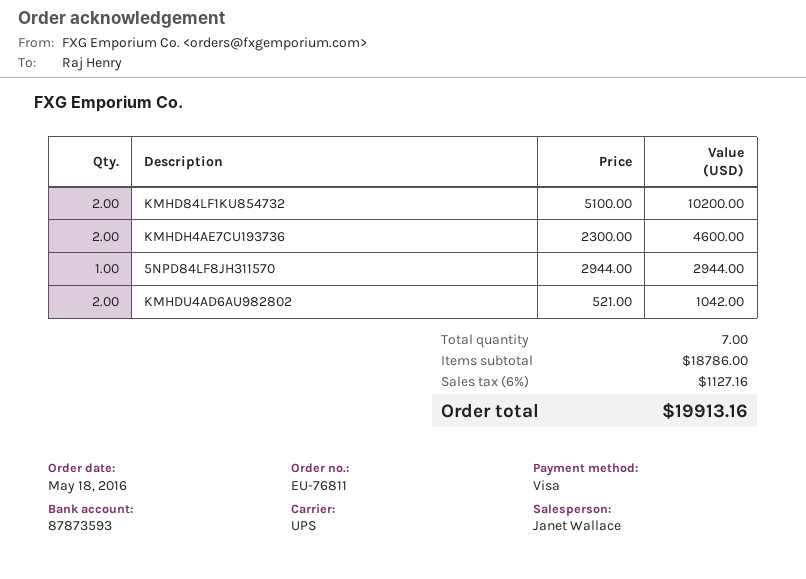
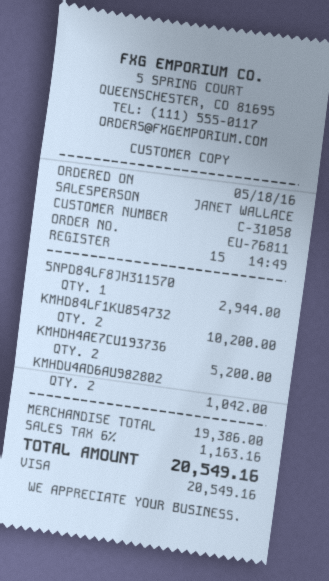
KMHDH4AE7CU193736: 2 for 4600.00 -> 2 for 5200.00
subtotal: 18786.00 -> 19386.00
tax: 6% = 1127.16 -> 6% = 1163.16
total: 19913.16 -> 20549.16

